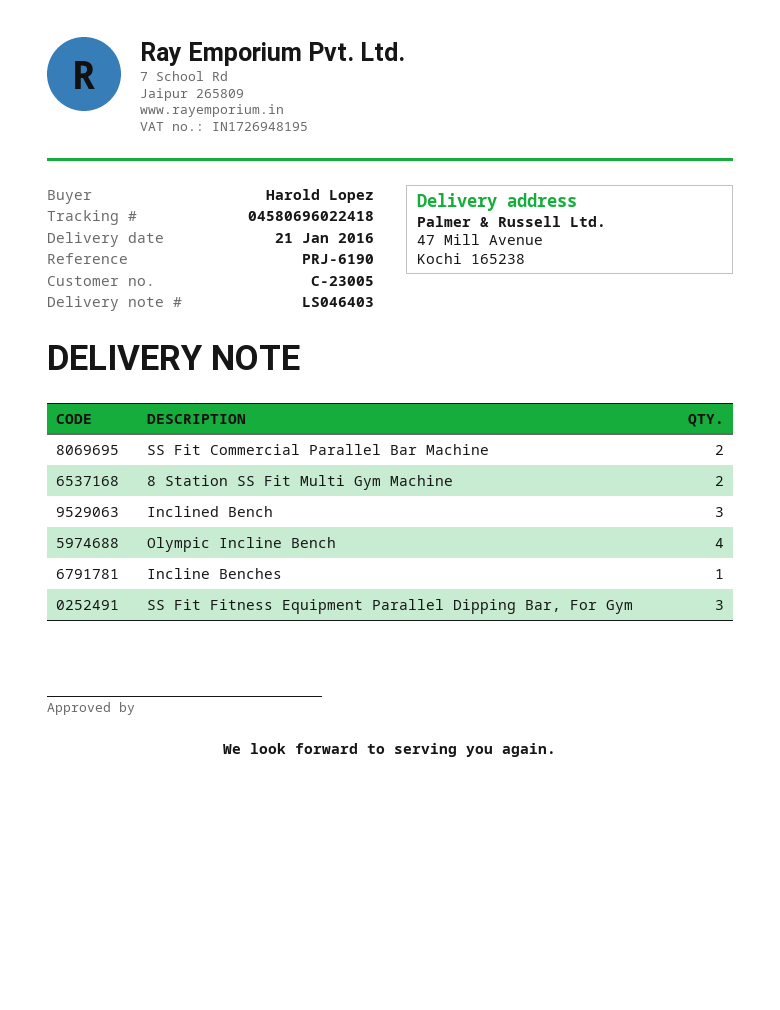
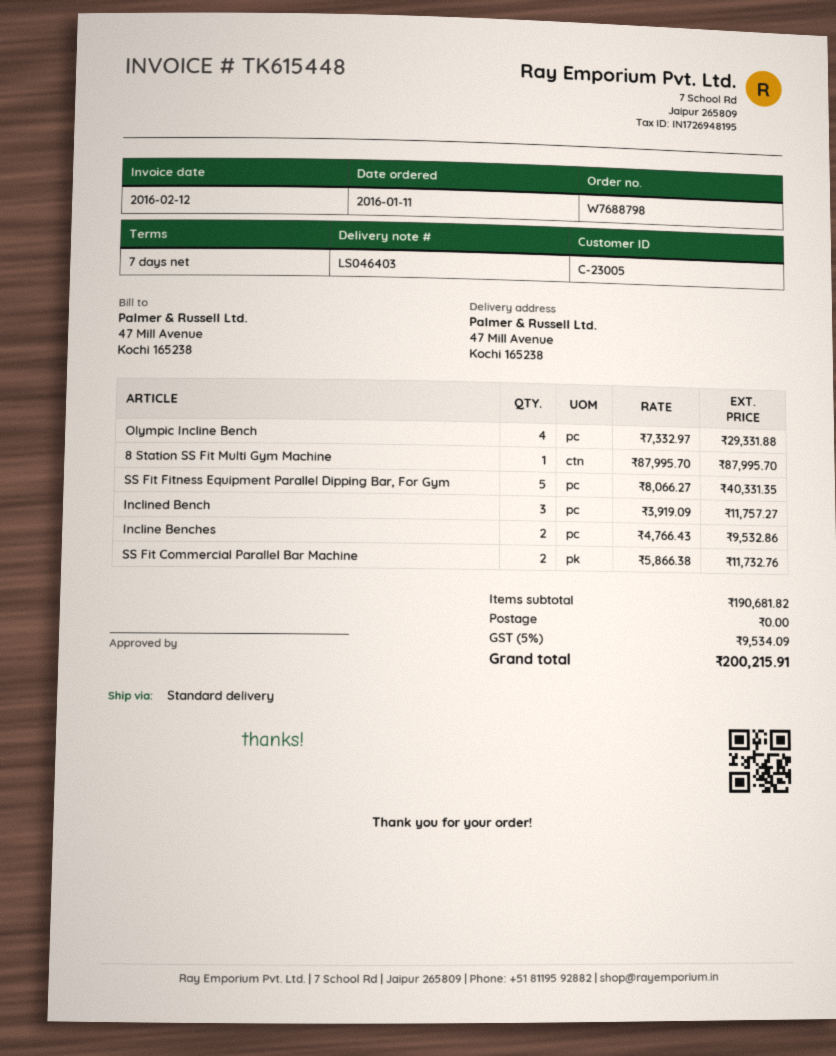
8 Station SS Fit Multi Gym Machine: 2 -> 1
Incline Benches: 1 -> 2
SS Fit Fitness Equipment Parallel Dipping Bar, For Gym: 3 -> 5

